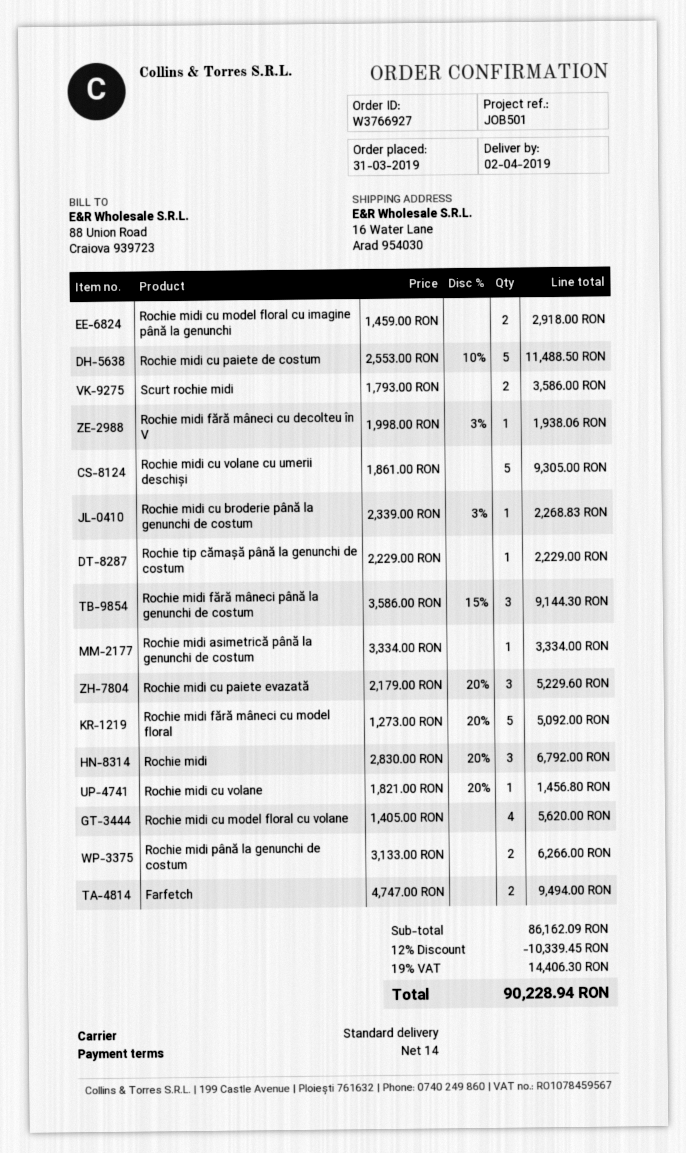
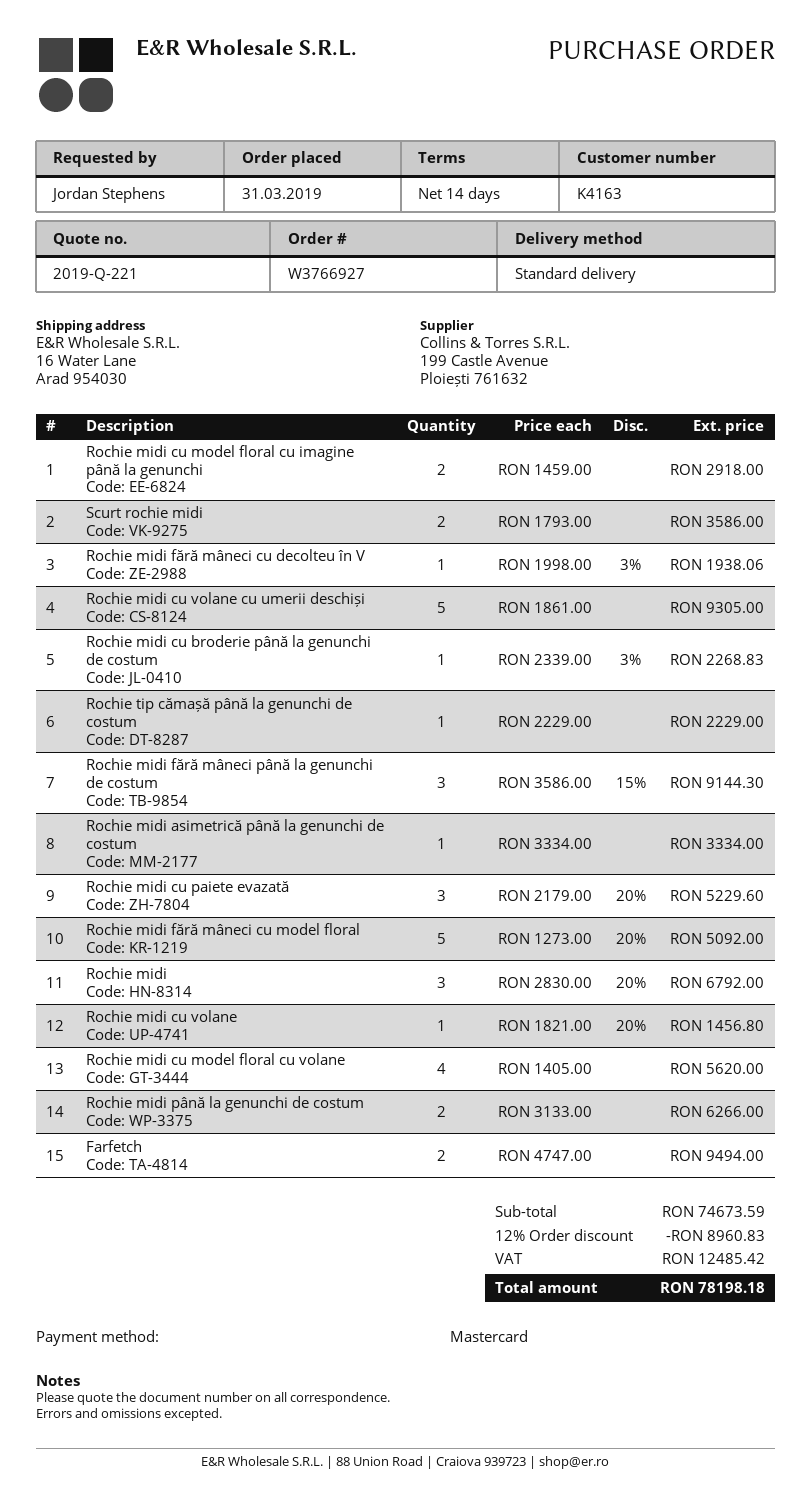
Rochie midi cu paiete de costum: 5 x 2553.00 - 10% = 11488.50 -> none
subtotal: 86162.09 -> 74673.59
discount: 12% = 10339.45 -> 12% = 8960.83
tax: 14406.30 -> 12485.42
total: 90228.94 -> 78198.18

